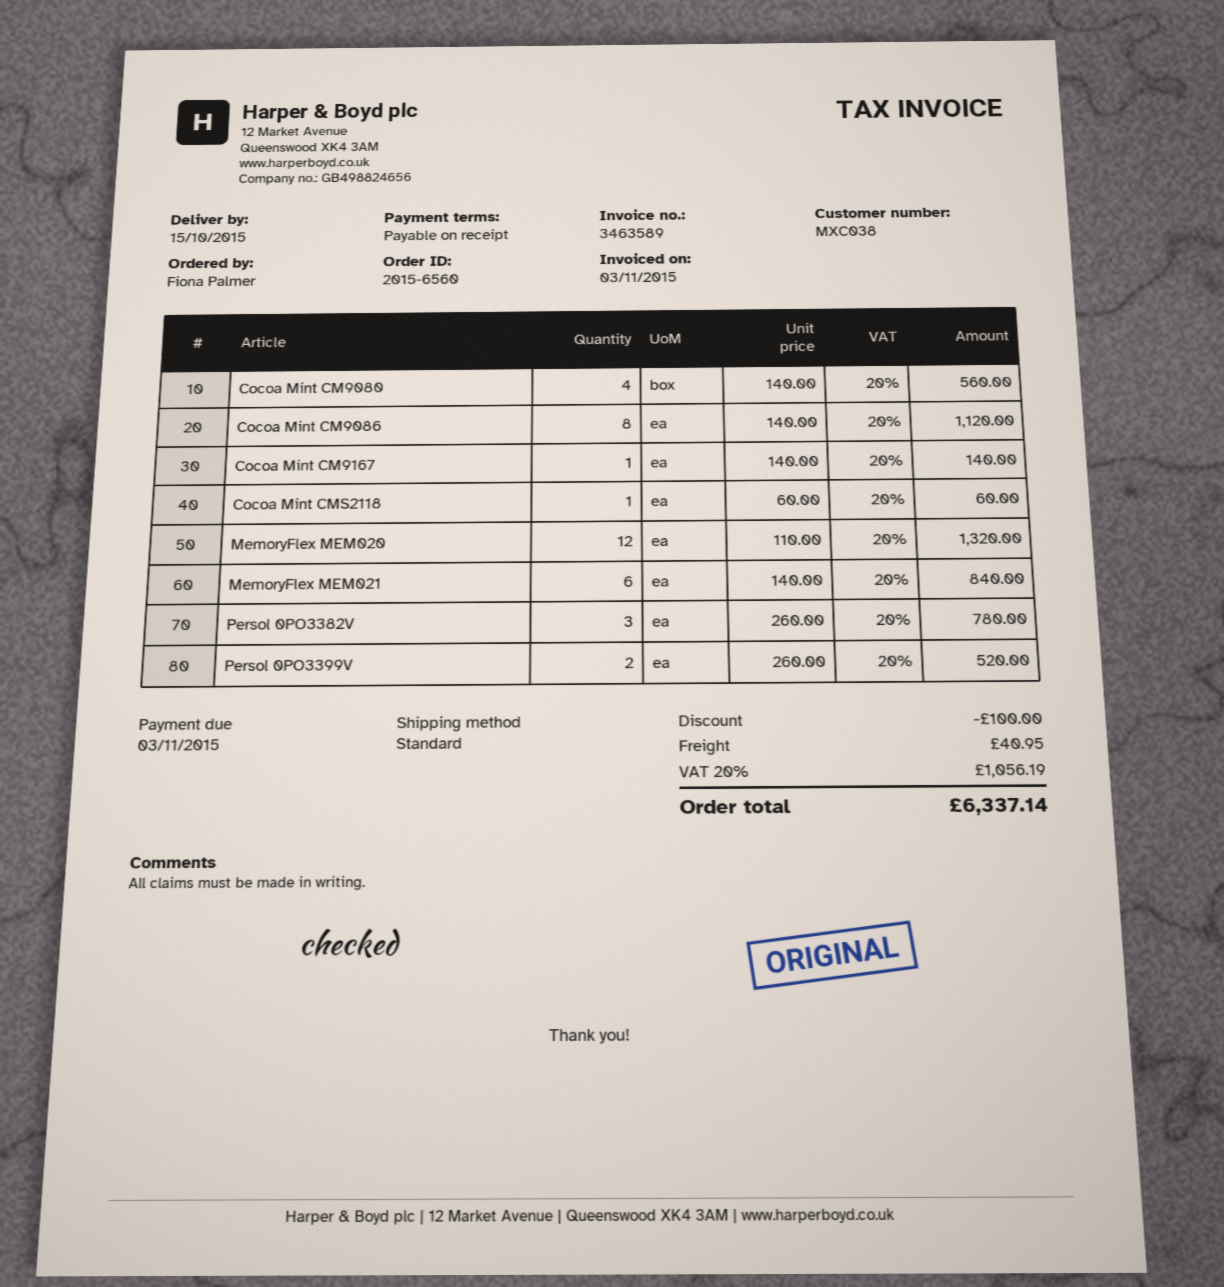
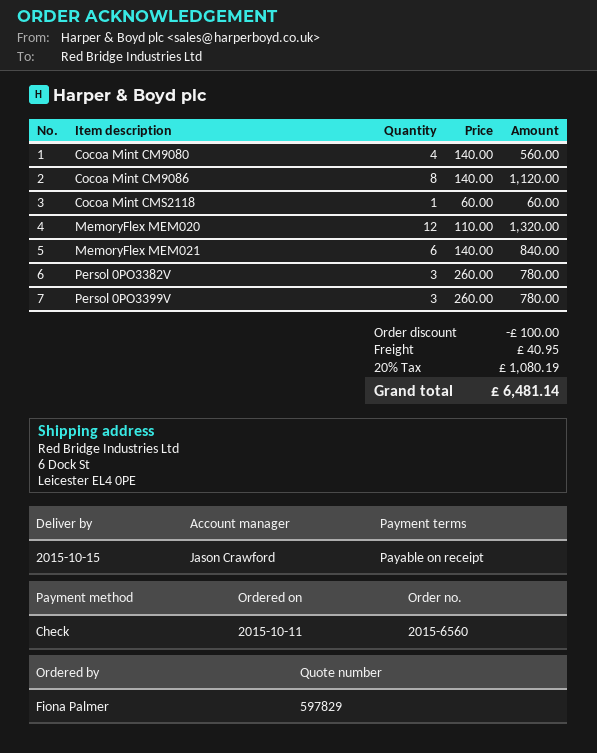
Cocoa Mint CM9167: 1 x 140.00 = 140.00 -> none
Persol 0PO3399V: 2 x 260.00 = 520.00 -> 3 x 260.00 = 780.00
tax: 20% = 1056.19 -> 20% = 1080.19
total: 6337.14 -> 6481.14

